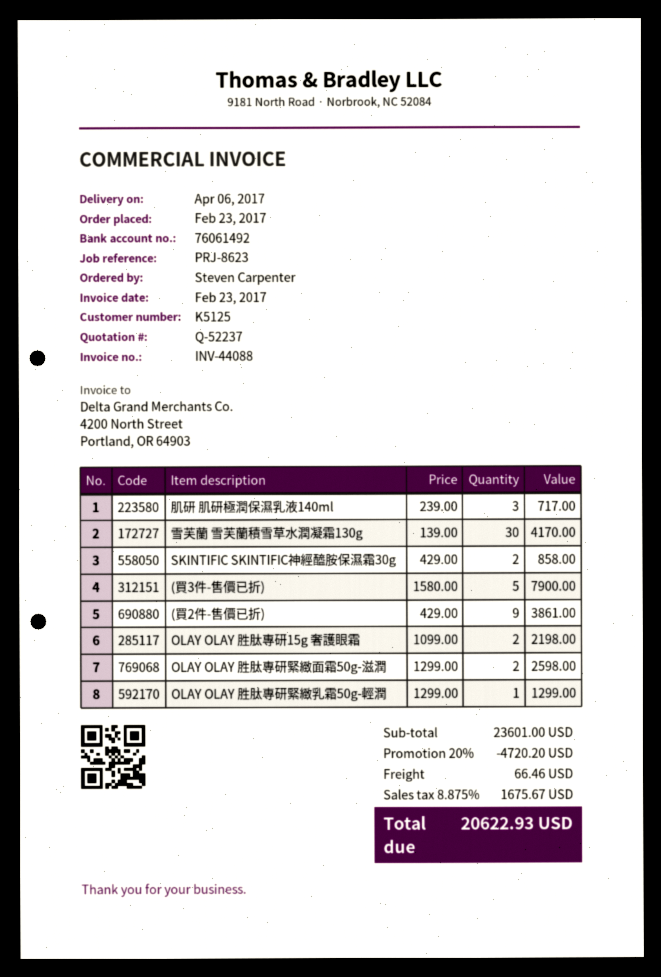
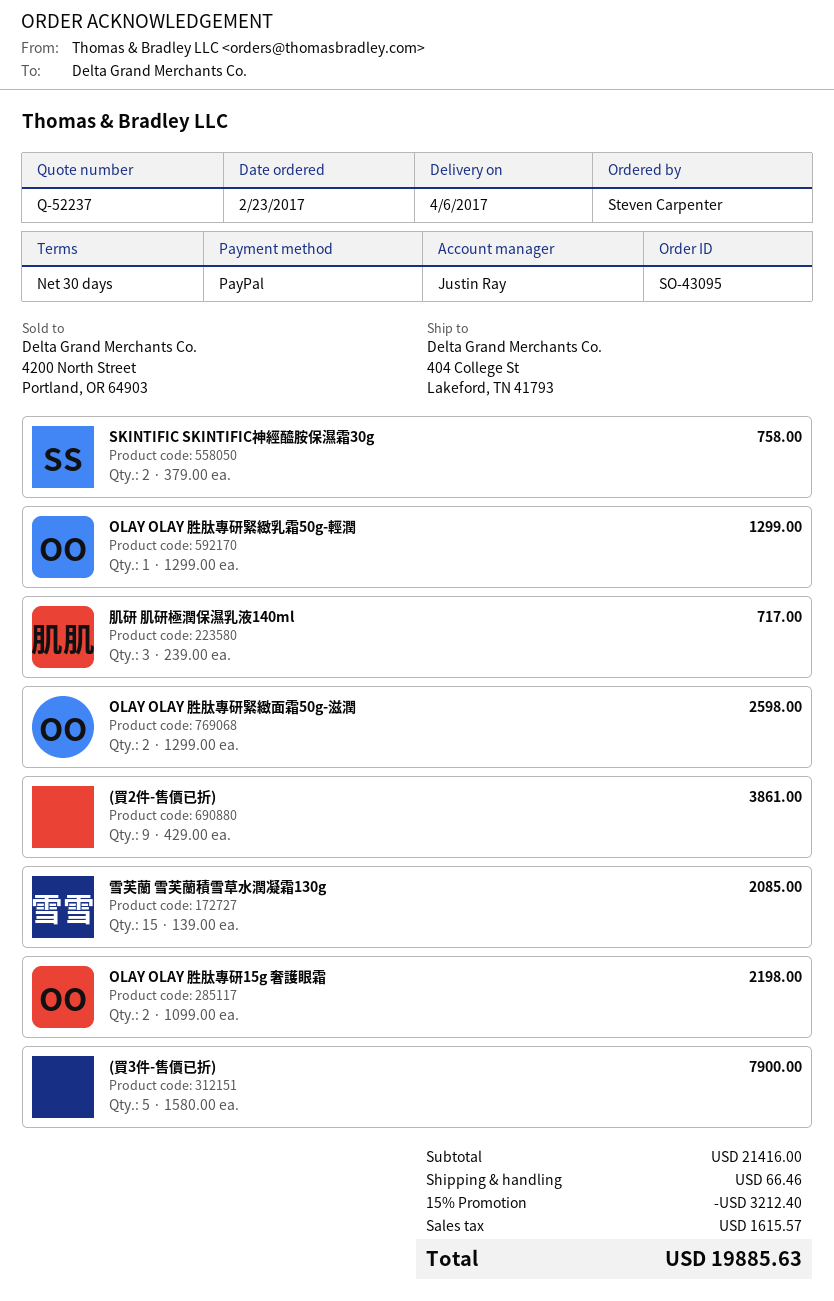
雪芙蘭 雪芙蘭積雪草水潤凝霜130g: 30 x 139.00 = 4170.00 -> 15 x 139.00 = 2085.00
SKINTIFIC SKINTIFIC神經醯胺保濕霜30g: 2 x 429.00 = 858.00 -> 2 x 379.00 = 758.00
subtotal: 23601.00 -> 21416.00
discount: 20% = 4720.20 -> 15% = 3212.40
tax: 1675.67 -> 1615.57
total: 20622.93 -> 19885.63

